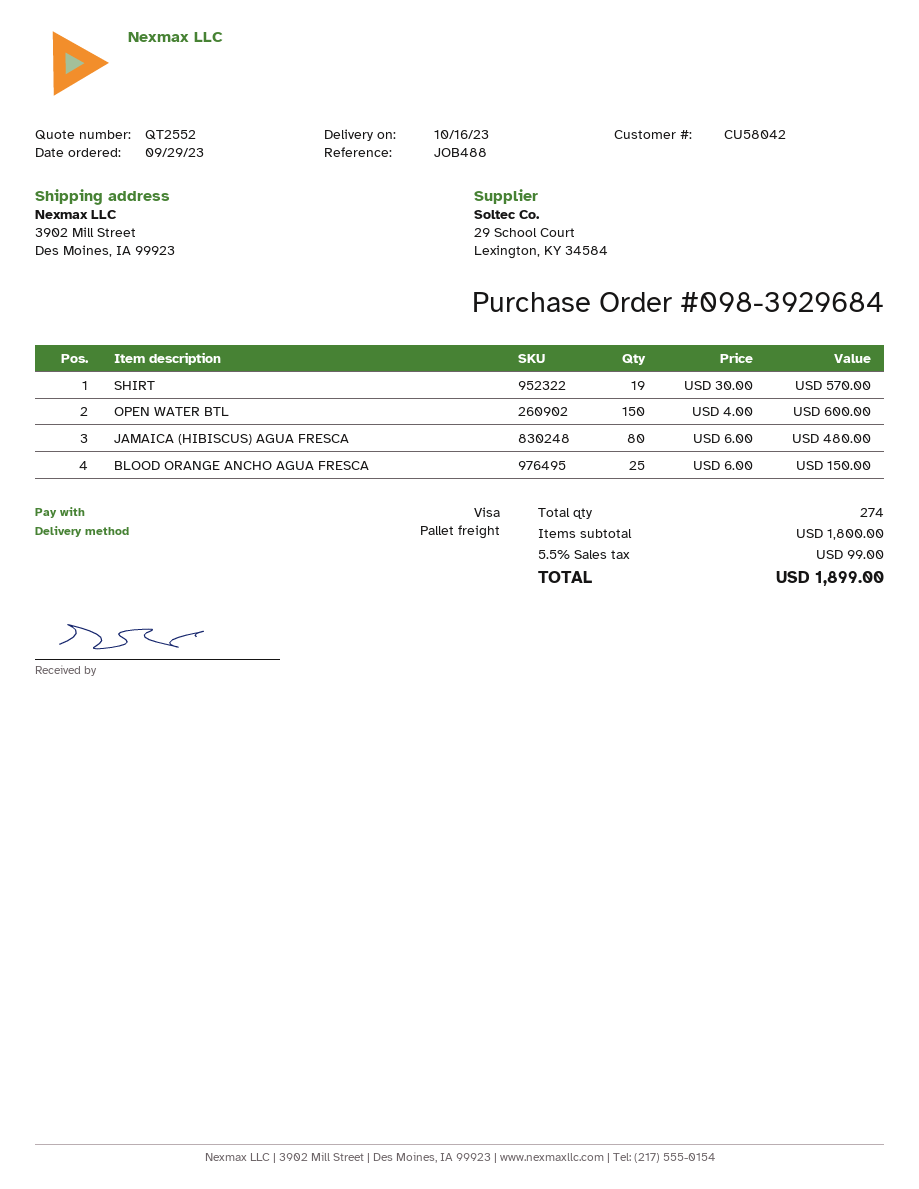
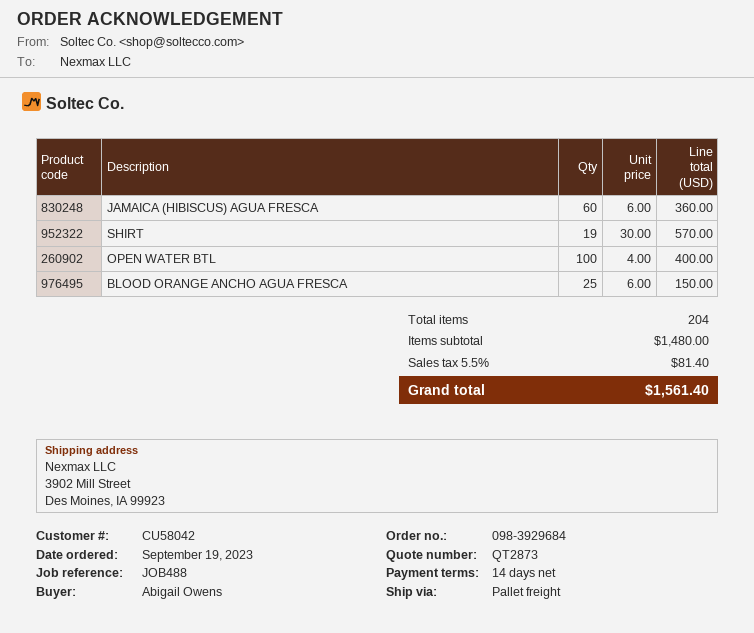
quote number: QT2552 -> QT2873
order date: 2023-09-29 -> 2023-09-19
OPEN WATER BTL: 150 x 4.00 = 600.00 -> 100 x 4.00 = 400.00
JAMAICA (HIBISCUS) AGUA FRESCA: 80 x 6.00 = 480.00 -> 60 x 6.00 = 360.00
total quantity: 274 -> 204
subtotal: 1800.00 -> 1480.00
tax: 5.5% = 99.00 -> 5.5% = 81.40
total: 1899.00 -> 1561.40

